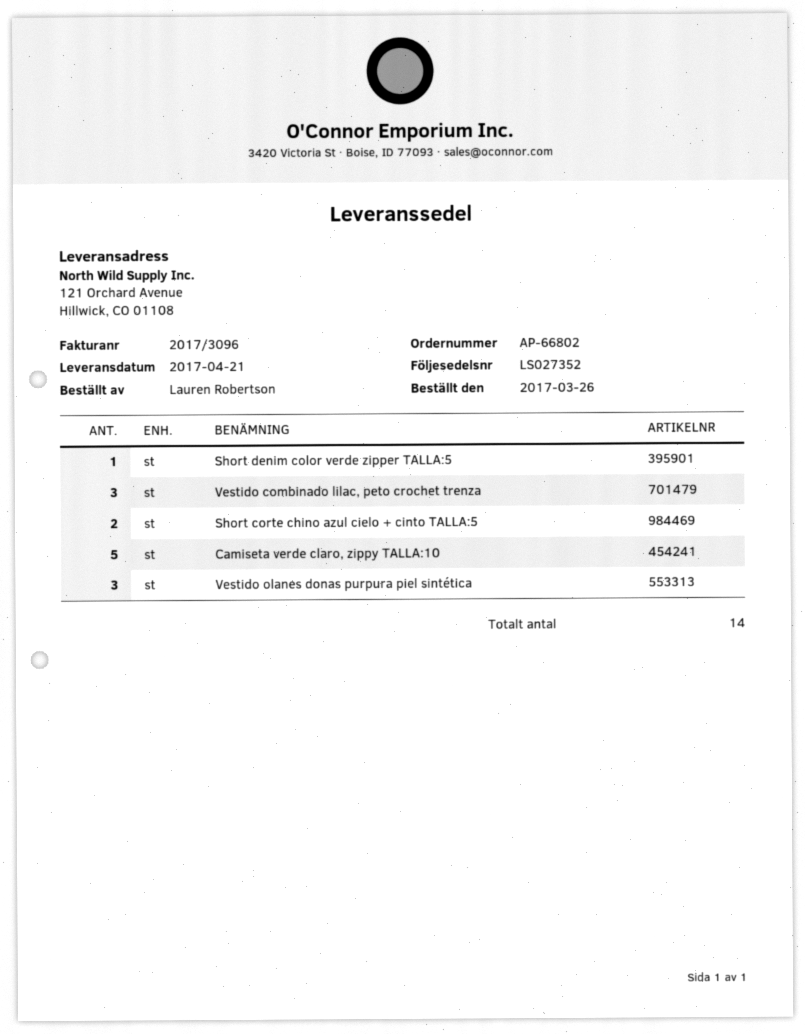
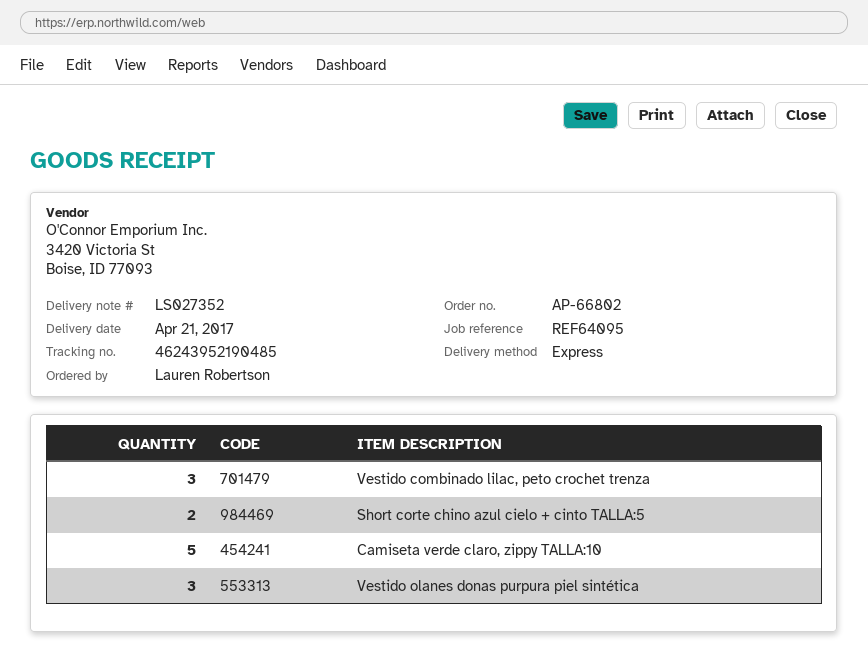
Short denim color verde zipper TALLA:5: 1 -> none

